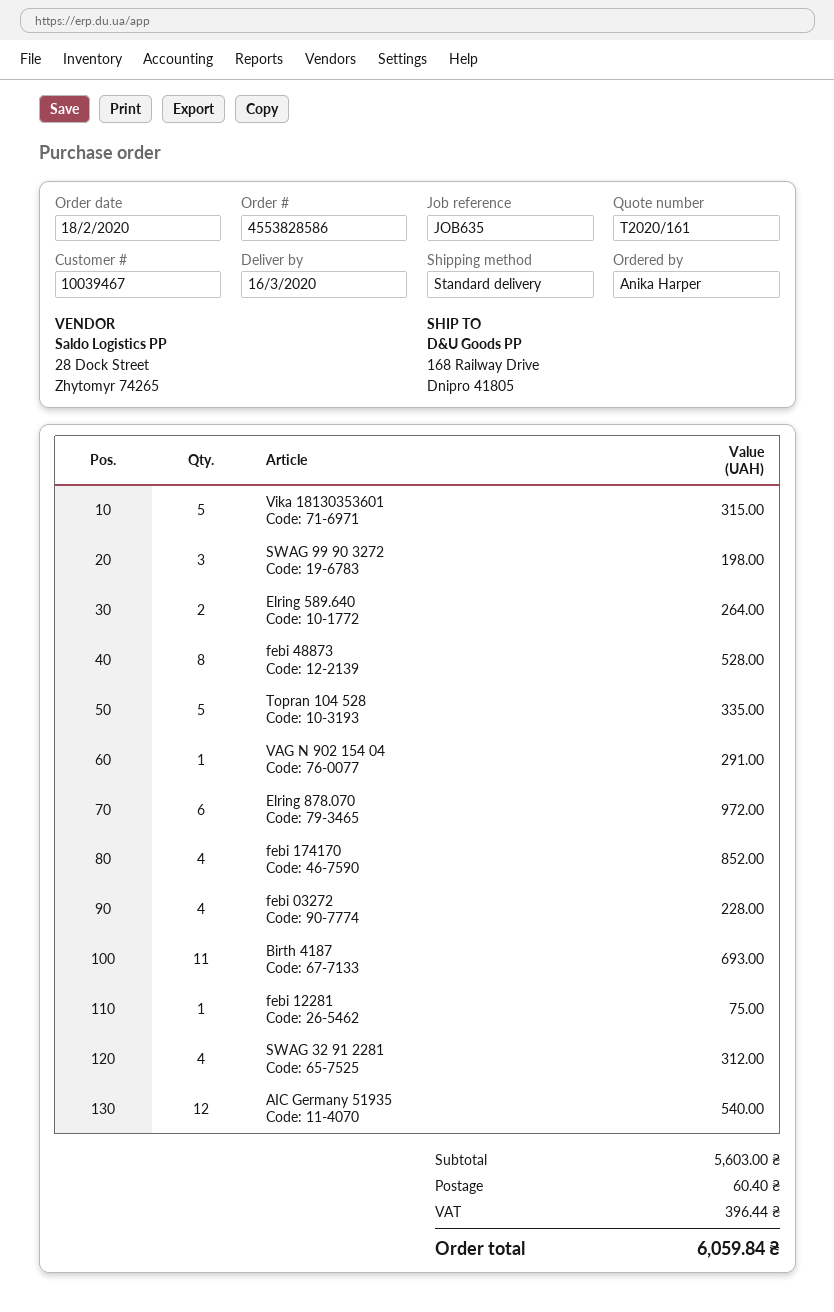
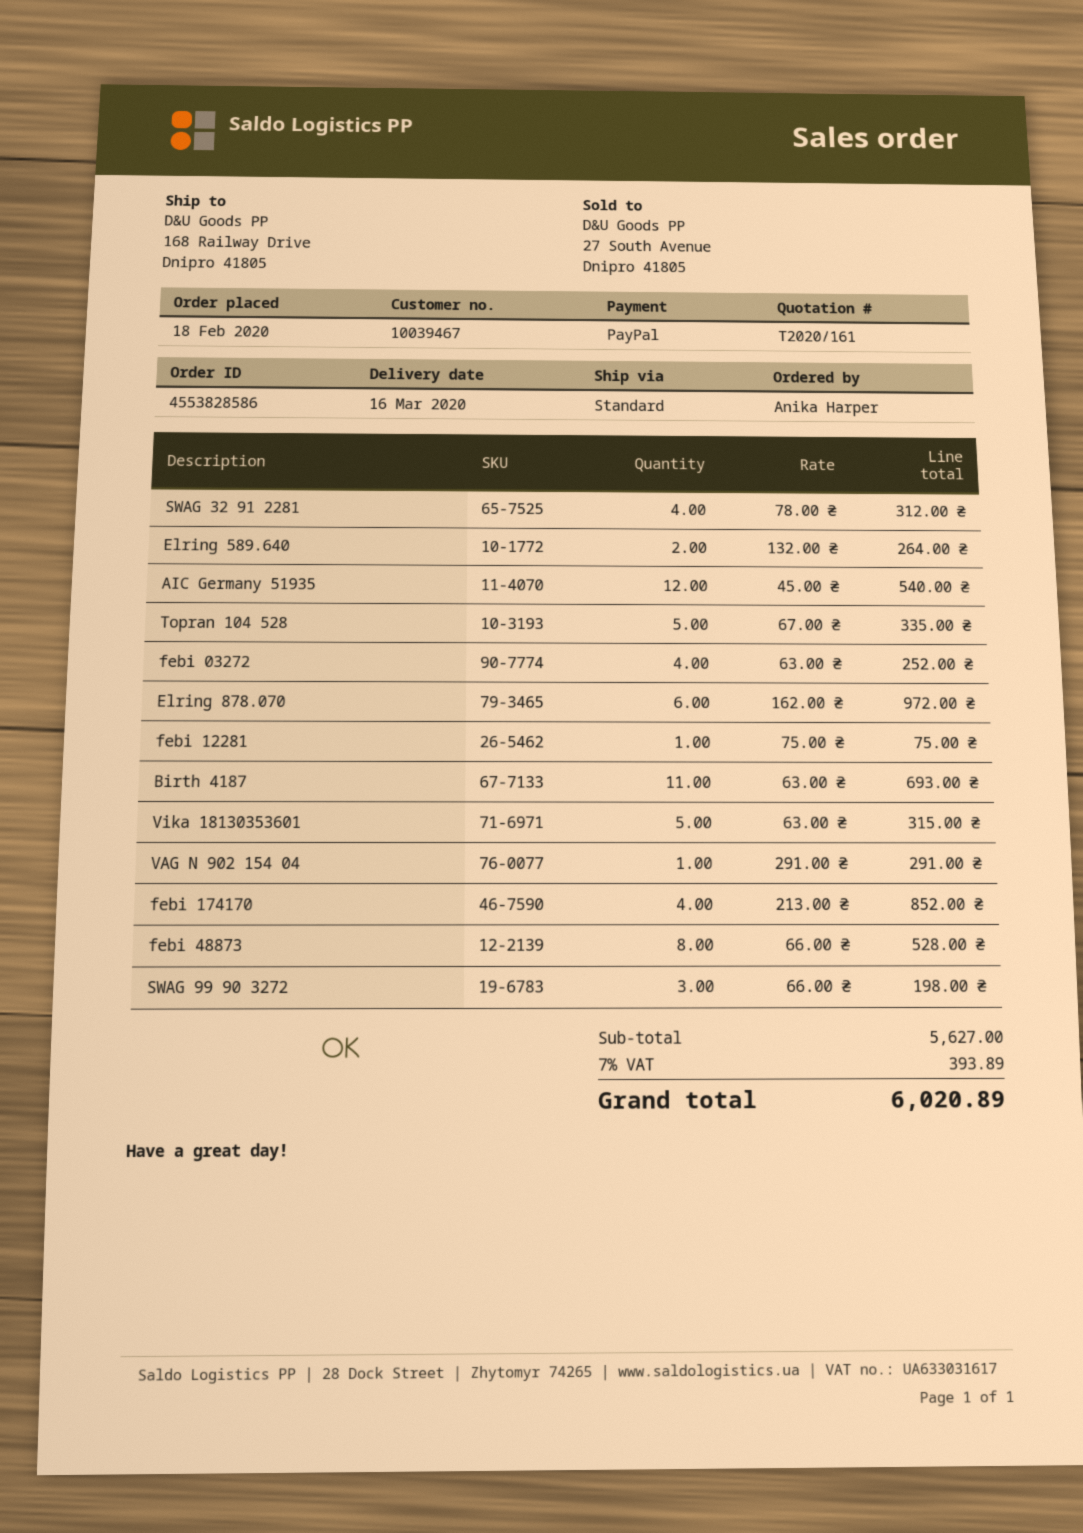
febi 03272: 4 for 228.00 -> 4 for 252.00
subtotal: 5603.00 -> 5627.00
shipping: 60.40 -> none
tax: 396.44 -> 393.89
total: 6059.84 -> 6020.89

